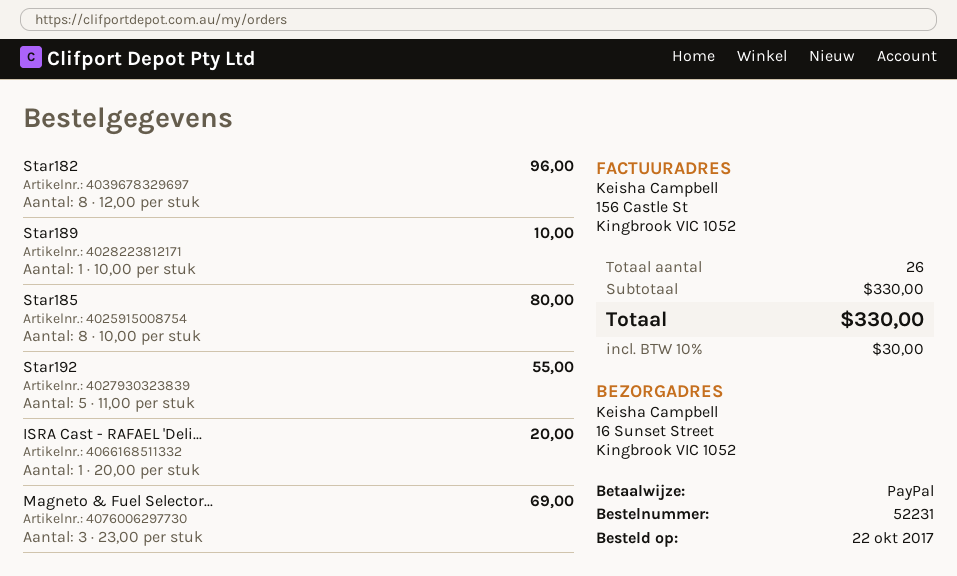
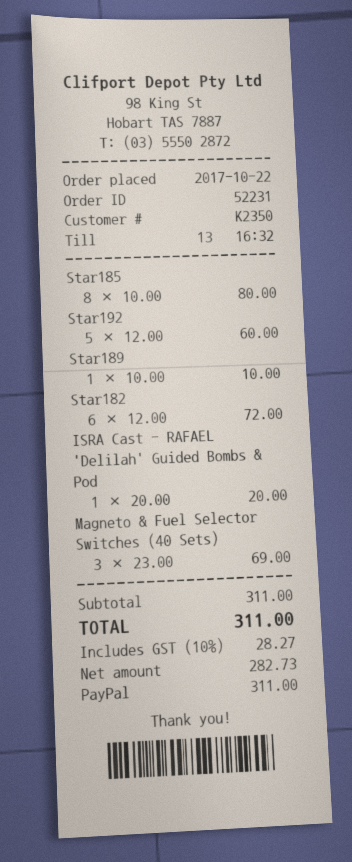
Star182: 8 x 12.00 = 96.00 -> 6 x 12.00 = 72.00
Star192: 5 x 11.00 = 55.00 -> 5 x 12.00 = 60.00
subtotal: 330.00 -> 311.00
tax: 10% = 30.00 -> 10% = 28.27
total: 330.00 -> 311.00

